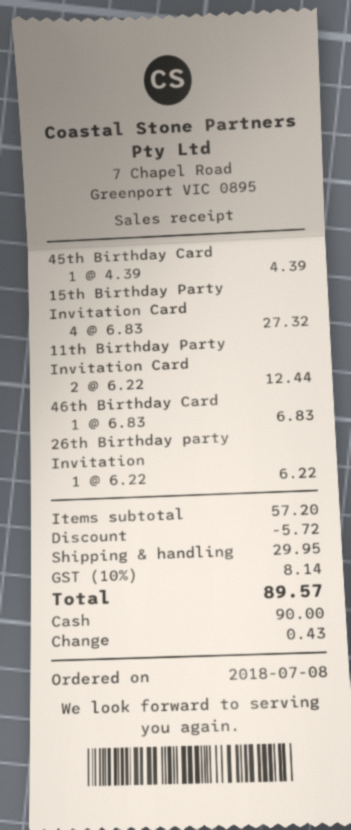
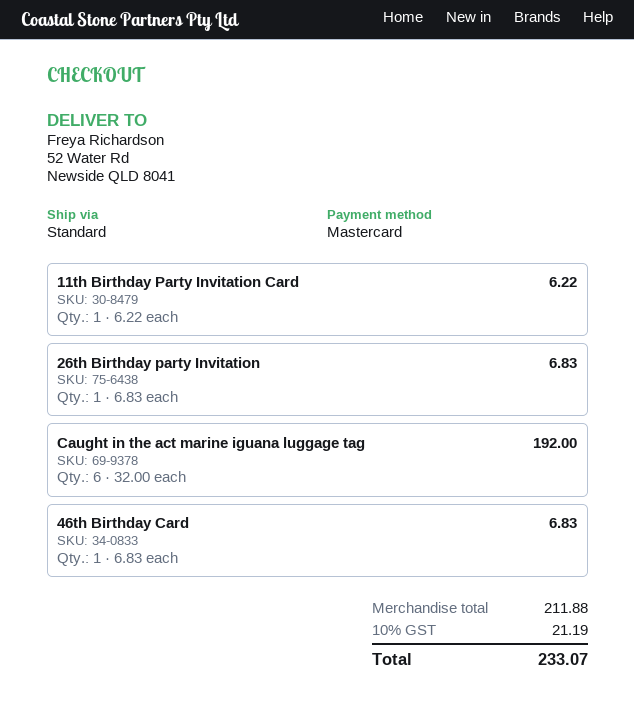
payment method: cash -> Mastercard
45th Birthday Card: 1 x 4.39 = 4.39 -> none
15th Birthday Party Invitation Card: 4 x 6.83 = 27.32 -> none
11th Birthday Party Invitation Card: 2 x 6.22 = 12.44 -> 1 x 6.22 = 6.22
26th Birthday party Invitation: 1 x 6.22 = 6.22 -> 1 x 6.83 = 6.83
Caught in the act marine iguana luggage tag: none -> 6 x 32.00 = 192.00
subtotal: 57.20 -> 211.88
discount: 5.72 -> none
shipping: 29.95 -> none
tax: 10% = 8.14 -> 10% = 21.19
total: 89.57 -> 233.07

